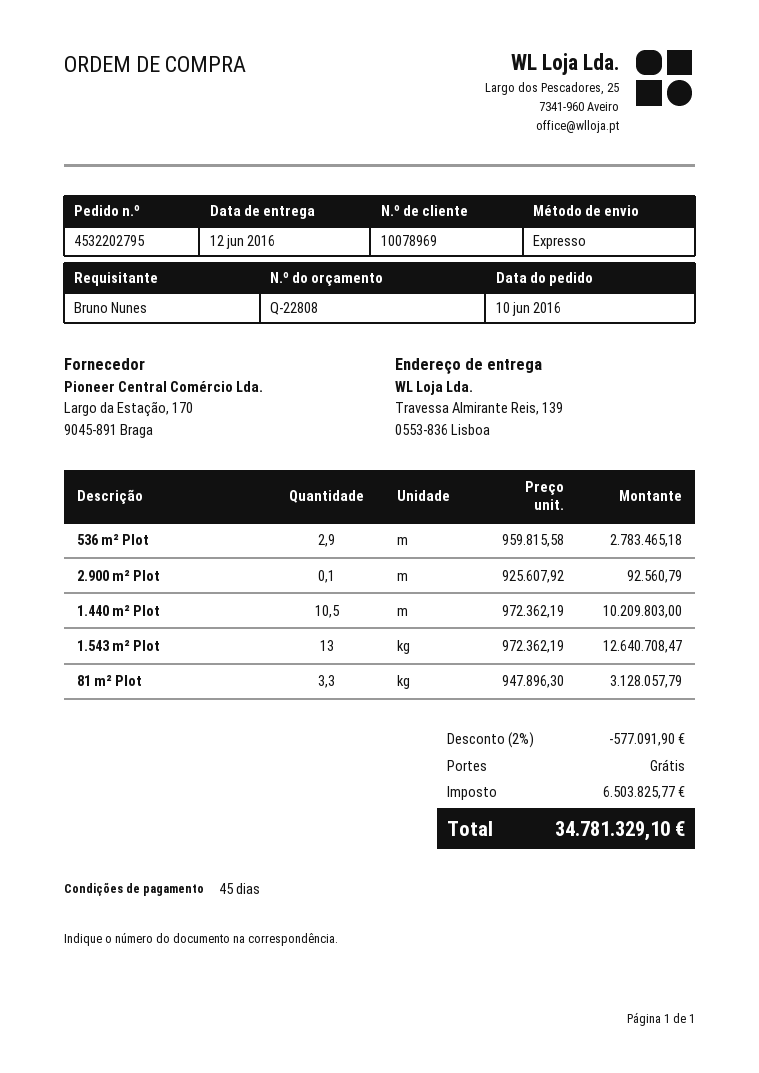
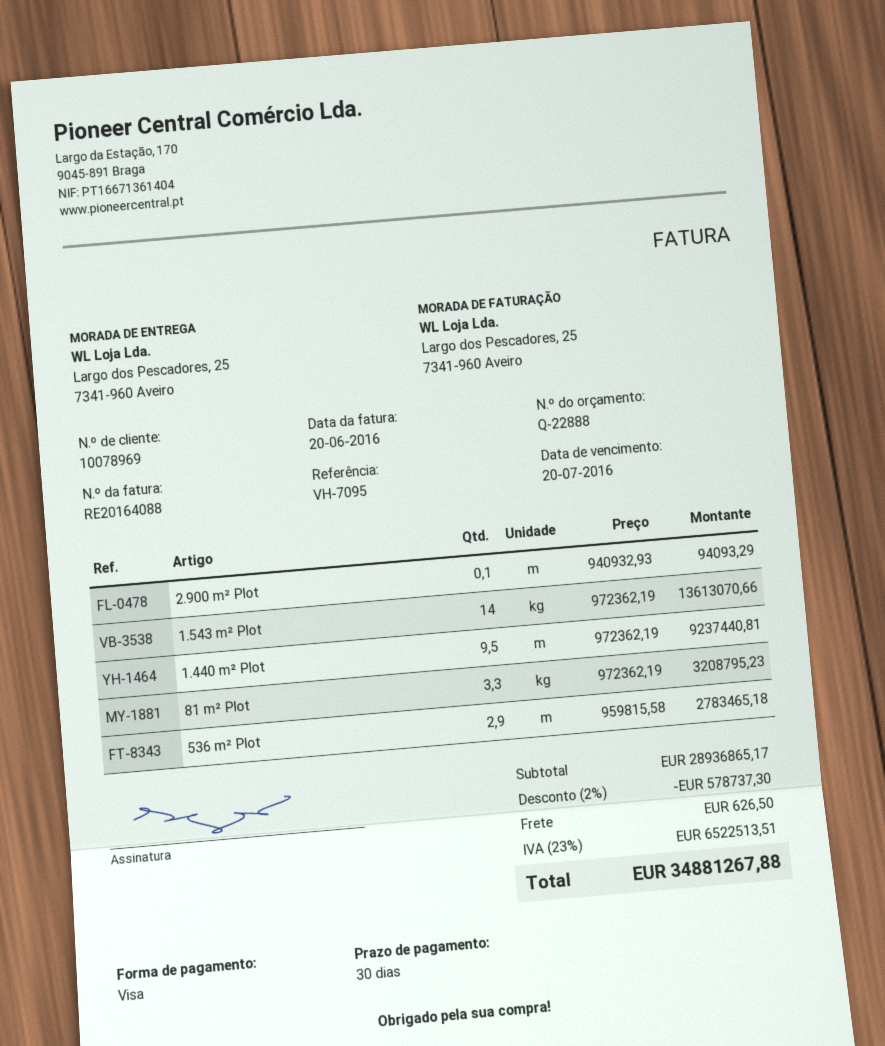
quote number: Q-22808 -> Q-22888
payment terms: 45 days -> 30 days
ship to: Travessa Almirante Reis, 139, 0553-836 Lisboa -> Largo dos Pescadores, 25, 7341-960 Aveiro
2.900 m² Plot: 0.1 x 925607.92 = 92560.79 -> 0.1 x 940932.93 = 94093.29
1.440 m² Plot: 10.5 x 972362.19 = 10209803.00 -> 9.5 x 972362.19 = 9237440.81
1.543 m² Plot: 13 x 972362.19 = 12640708.47 -> 14 x 972362.19 = 13613070.66
81 m² Plot: 3.3 x 947896.30 = 3128057.79 -> 3.3 x 972362.19 = 3208795.23
discount: 2% = 577091.90 -> 2% = 578737.30
shipping: 0.00 -> 626.50
tax: 6503825.77 -> 6522513.51
total: 34781329.10 -> 34881267.88

